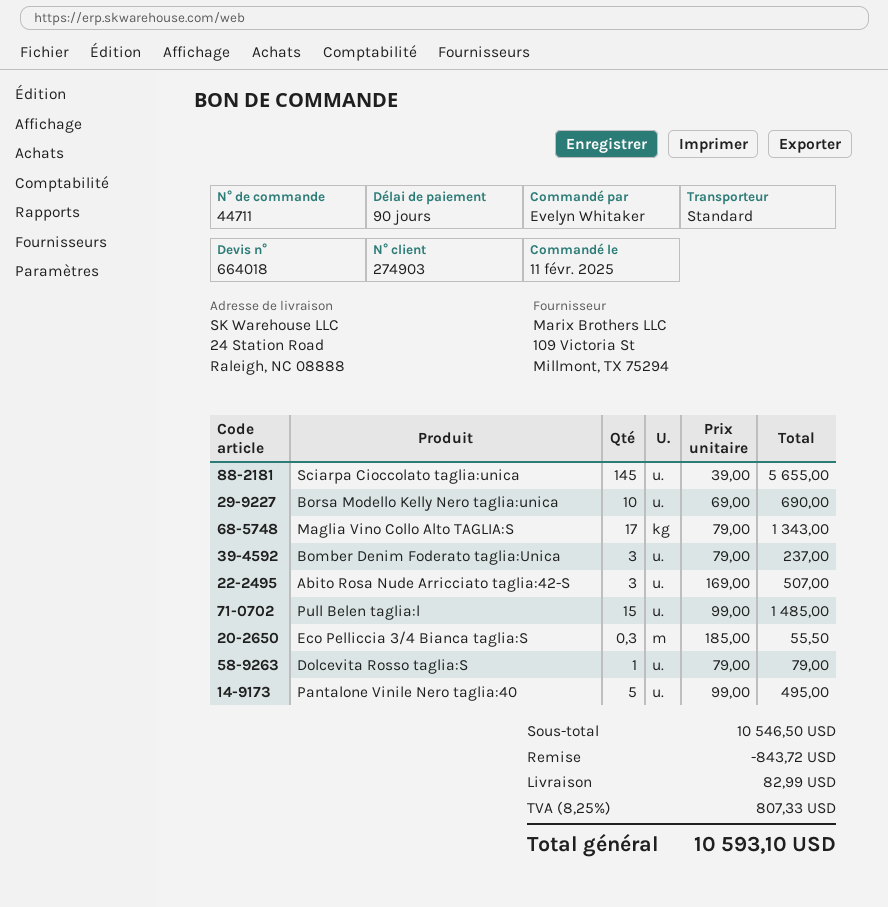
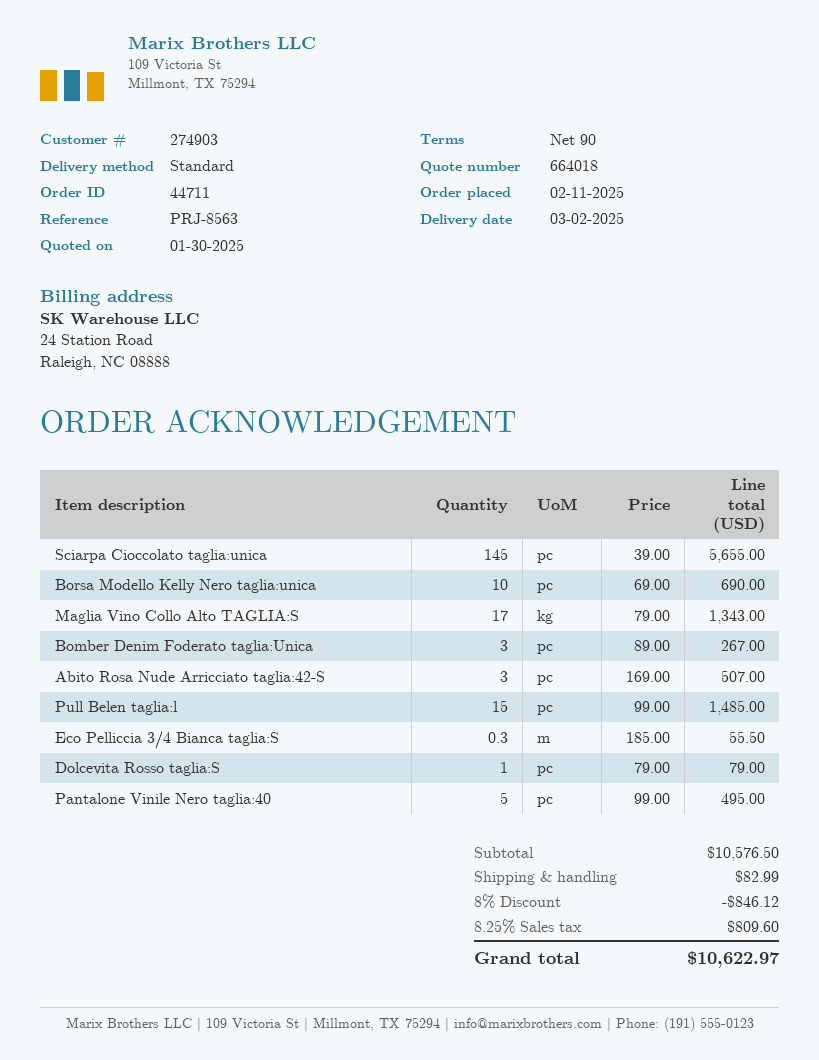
Bomber Denim Foderato taglia:Unica: 3 x 79.00 = 237.00 -> 3 x 89.00 = 267.00
subtotal: 10546.50 -> 10576.50
discount: 843.72 -> 846.12
tax: 8.25% = 807.33 -> 8.25% = 809.60
total: 10593.10 -> 10622.97

